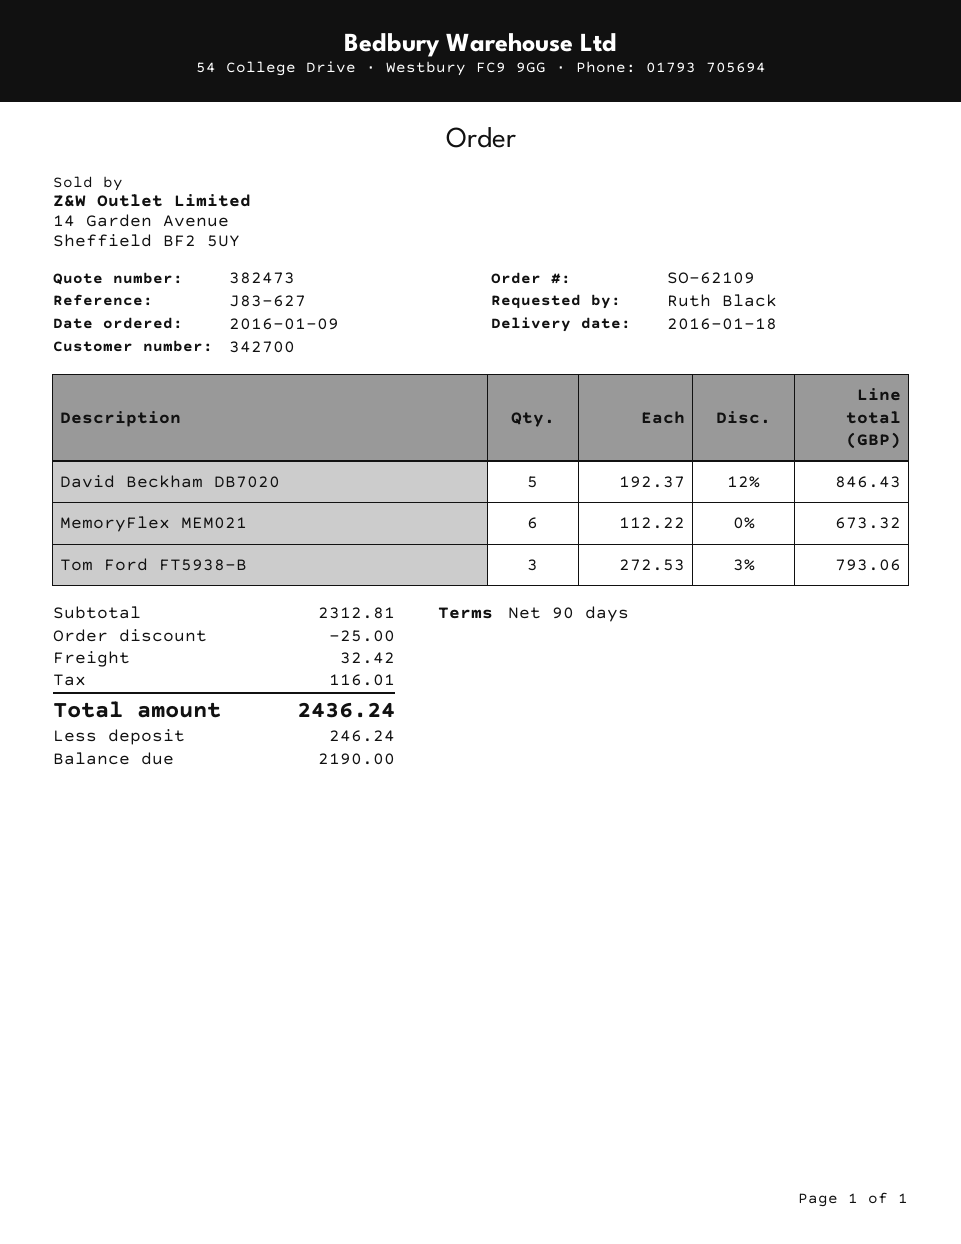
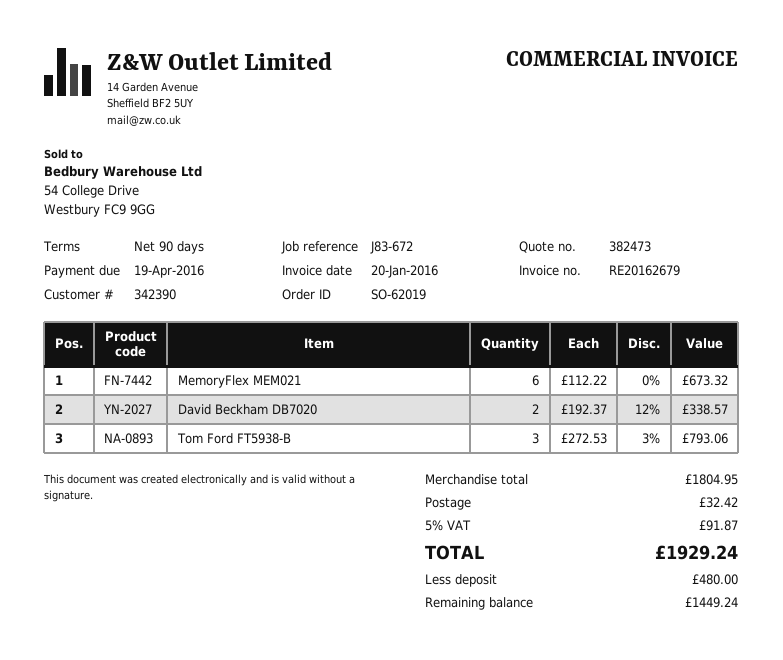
order number: SO-62109 -> SO-62019
customer number: 342700 -> 342390
reference: J83-627 -> J83-672
David Beckham DB7020: 5 x 192.37 - 12% = 846.43 -> 2 x 192.37 - 12% = 338.57
subtotal: 2312.81 -> 1804.95
discount: 25.00 -> none
tax: 116.01 -> 91.87
total: 2436.24 -> 1929.24
deposit: 246.24 -> 480.00
balance: 2190.00 -> 1449.24

